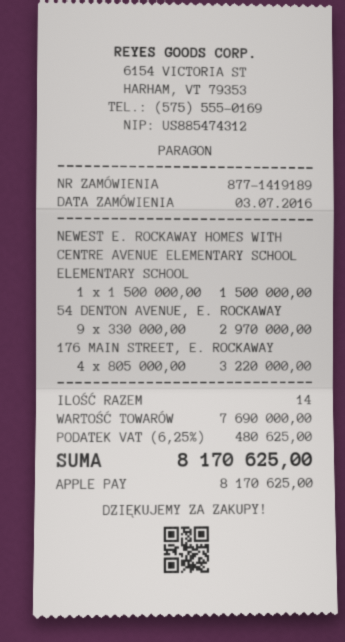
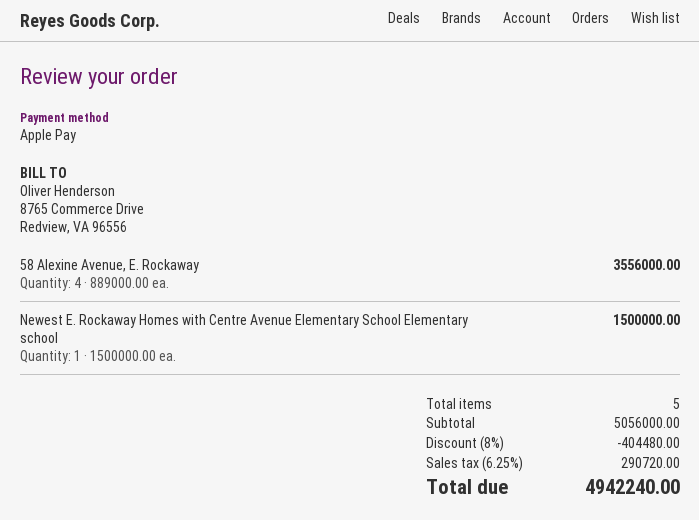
54 DENTON AVENUE, E. ROCKAWAY: 9 x 330000.00 = 2970000.00 -> none
176 MAIN STREET, E. ROCKAWAY: 4 x 805000.00 = 3220000.00 -> none
58 Alexine Avenue, E. Rockaway: none -> 4 x 889000.00 = 3556000.00
total quantity: 14 -> 5
subtotal: 7690000.00 -> 5056000.00
discount: none -> 8% = 404480.00
tax: 6.25% = 480625.00 -> 6.25% = 290720.00
total: 8170625.00 -> 4942240.00

